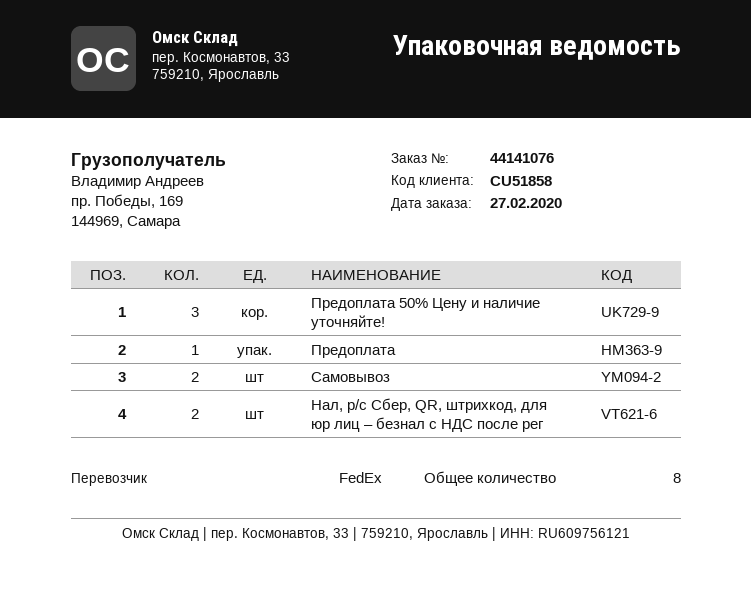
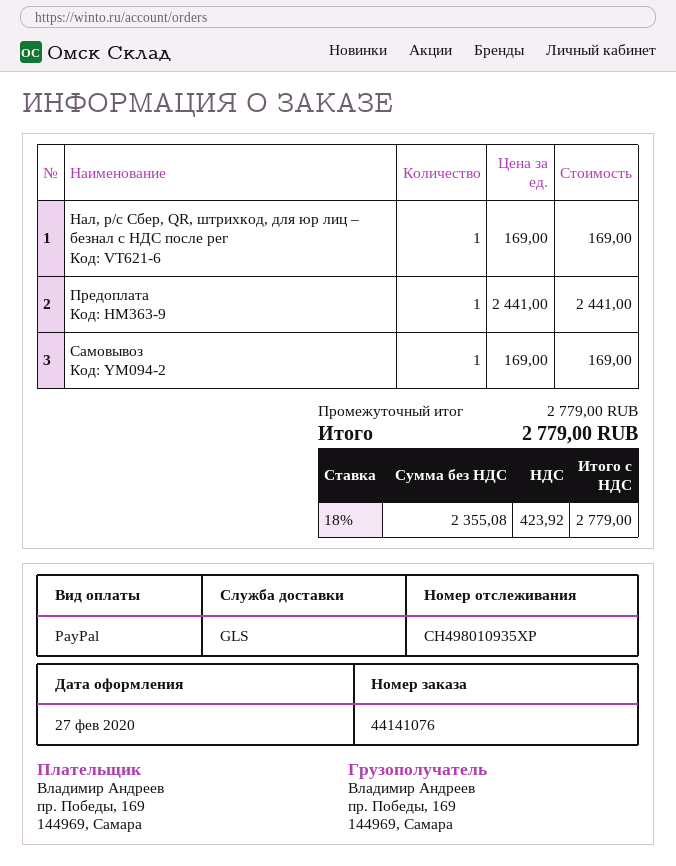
shipping method: FedEx -> GLS
Предоплата 50% Цену и наличие уточняйте!: 3 -> none
Самовывоз: 2 -> 1
Нал, р/с Сбер, QR, штрихкод, для юр лиц – безнал с НДС после рег: 2 -> 1

